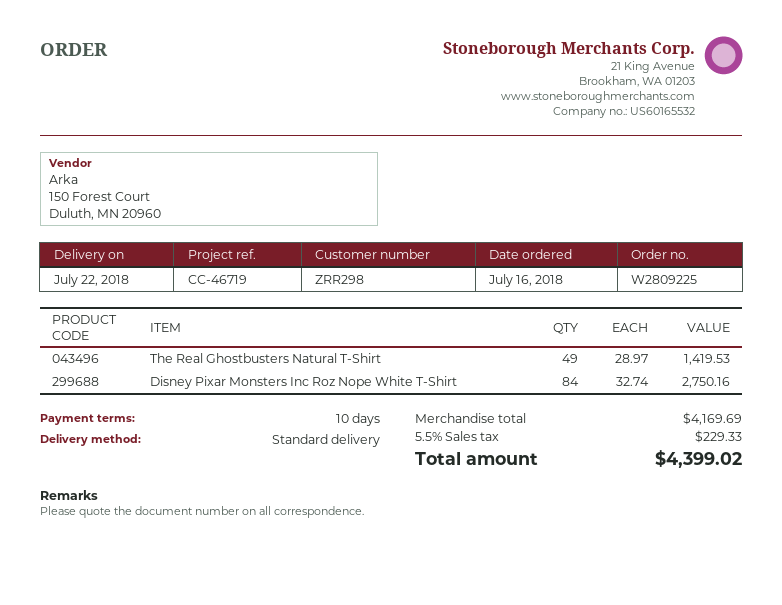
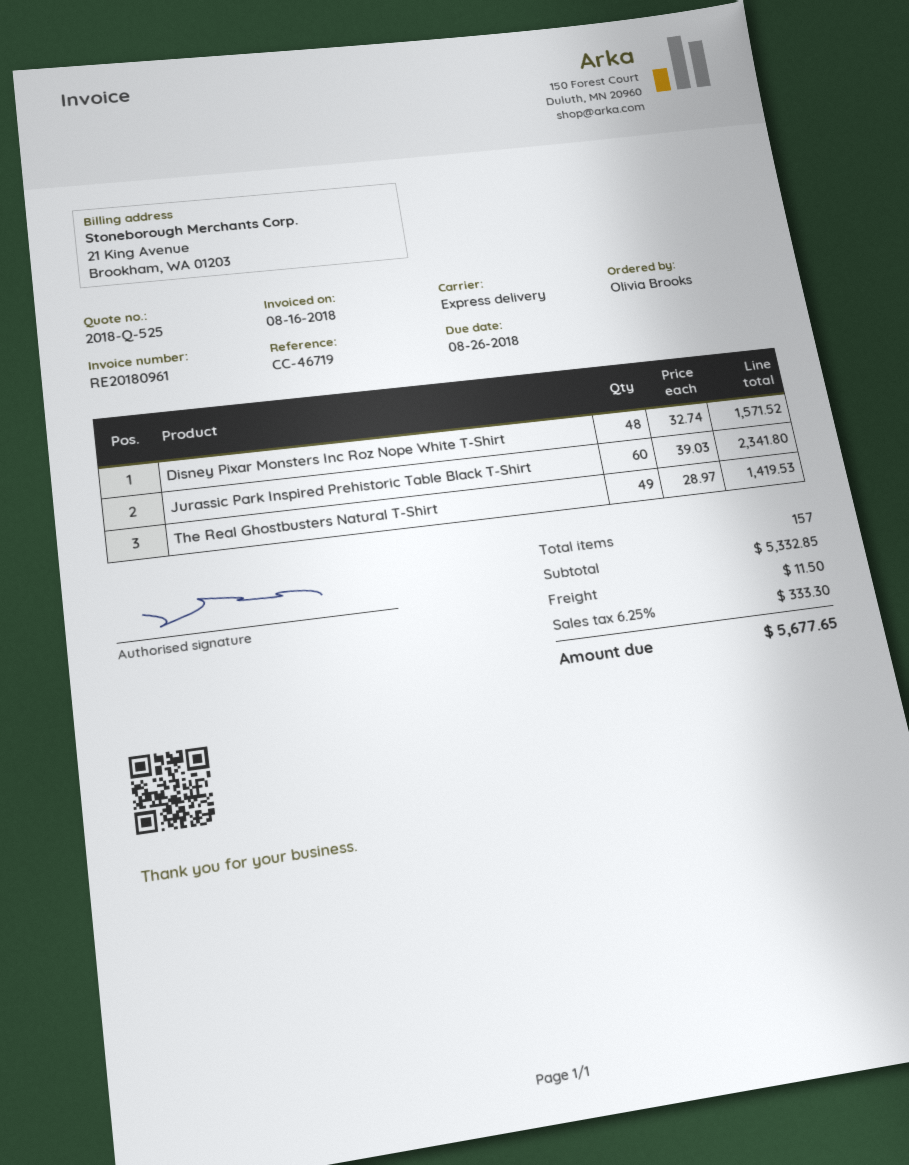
shipping method: standard -> express
Disney Pixar Monsters Inc Roz Nope White T-Shirt: 84 x 32.74 = 2750.16 -> 48 x 32.74 = 1571.52
Jurassic Park Inspired Prehistoric Table Black T-Shirt: none -> 60 x 39.03 = 2341.80
subtotal: 4169.69 -> 5332.85
shipping: none -> 11.50
tax: 5.5% = 229.33 -> 6.25% = 333.30
total: 4399.02 -> 5677.65

